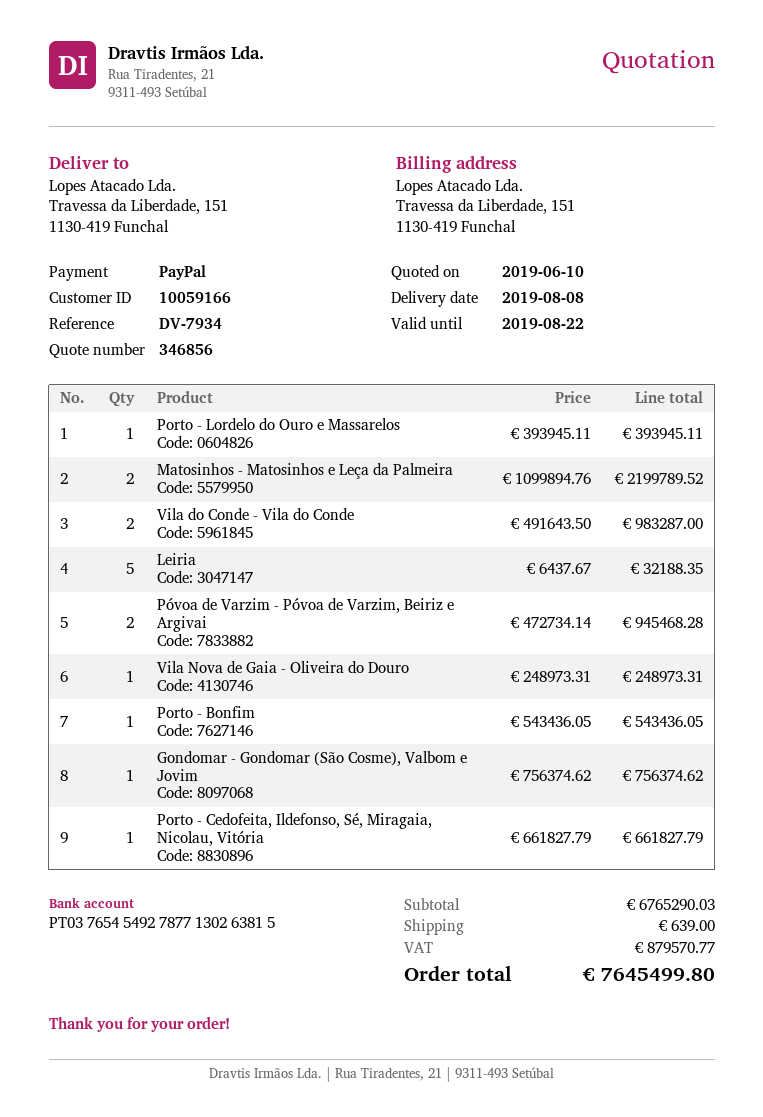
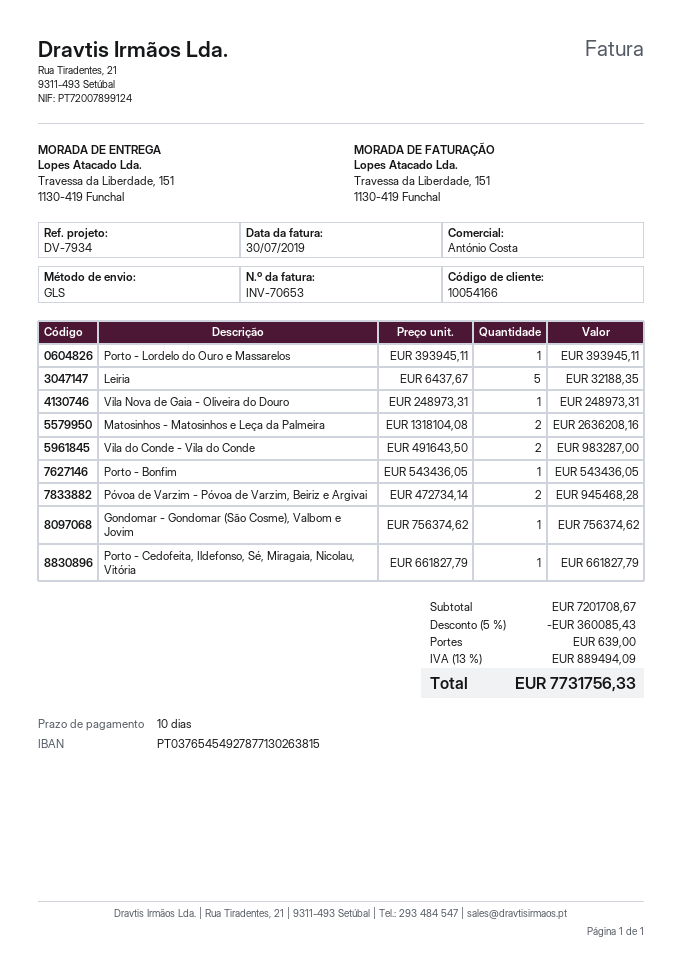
customer number: 10059166 -> 10054166
Matosinhos - Matosinhos e Leça da Palmeira: 2 x 1099894.76 = 2199789.52 -> 2 x 1318104.08 = 2636208.16
subtotal: 6765290.03 -> 7201708.67
discount: none -> 5% = 360085.43
tax: 879570.77 -> 889494.09
total: 7645499.80 -> 7731756.33

